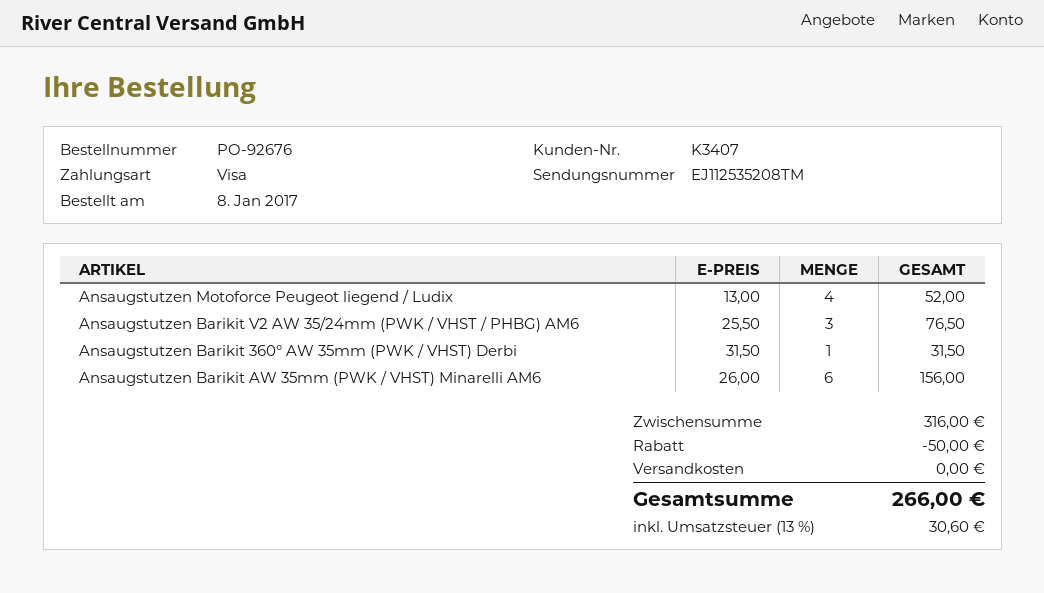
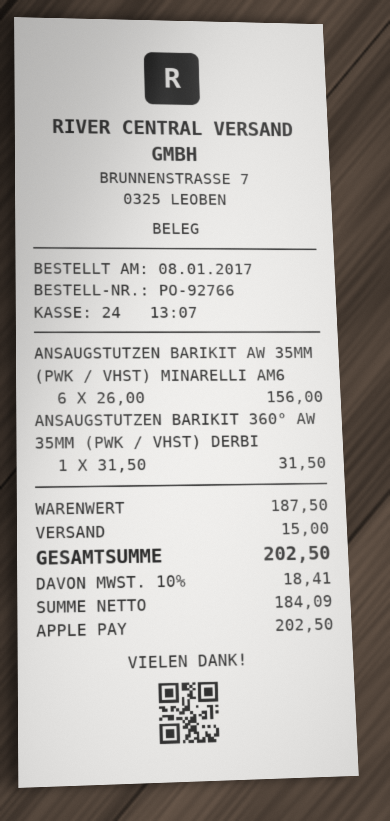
order number: PO-92676 -> PO-92766
payment method: Visa -> Apple Pay
Ansaugstutzen Motoforce Peugeot liegend / Ludix: 4 x 13.00 = 52.00 -> none
Ansaugstutzen Barikit V2 AW 35/24mm (PWK / VHST / PHBG) AM6: 3 x 25.50 = 76.50 -> none
subtotal: 316.00 -> 187.50
discount: 50.00 -> none
shipping: 0.00 -> 15.00
tax: 13% = 30.60 -> 10% = 18.41
total: 266.00 -> 202.50

